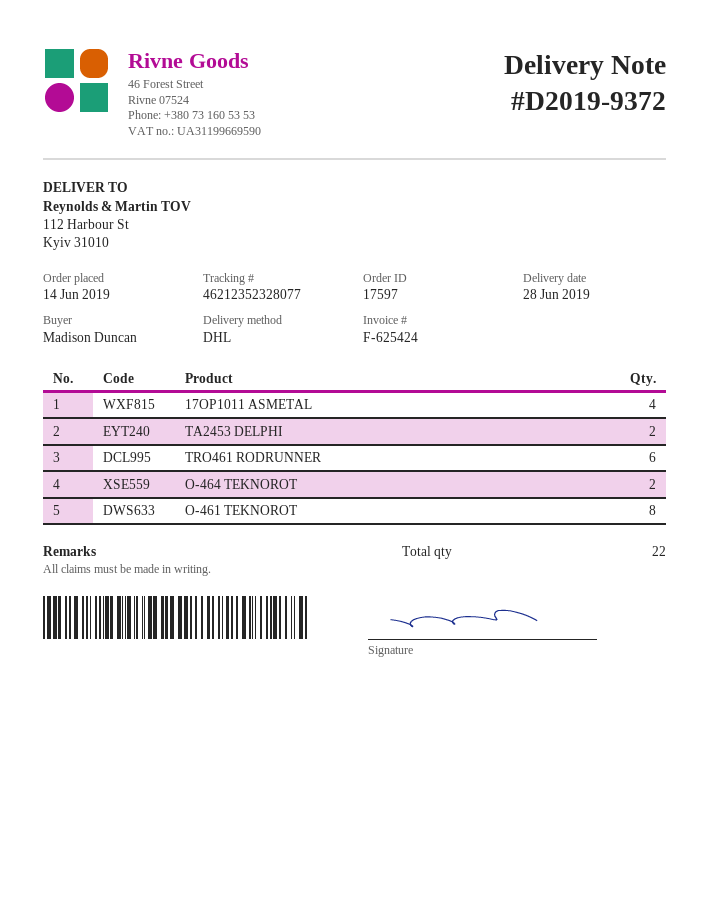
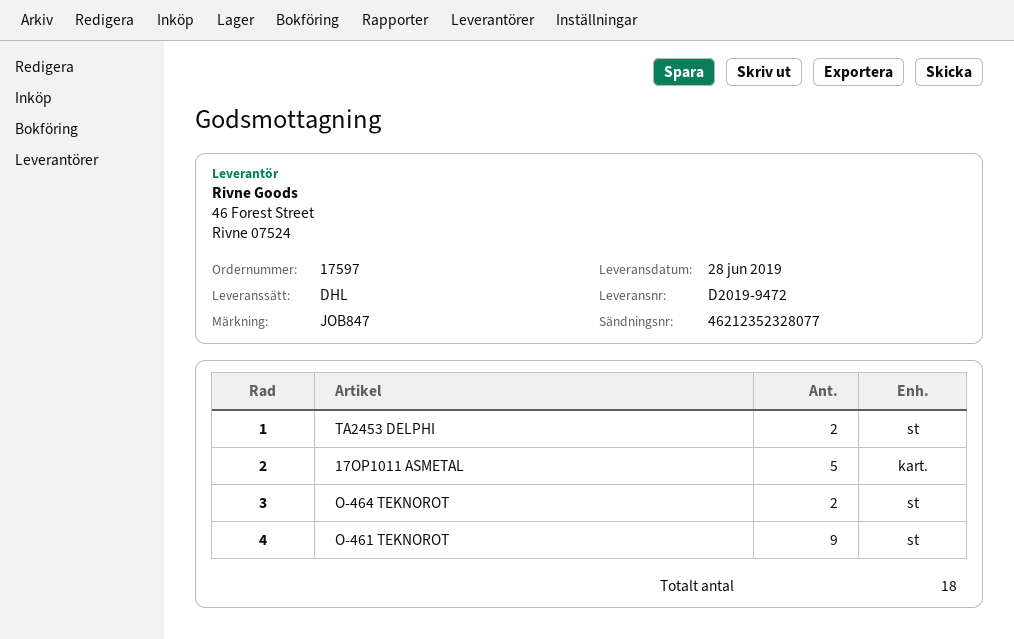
delivery note number: D2019-9372 -> D2019-9472
17OP1011 ASMETAL: 4 -> 5
TRO461 RODRUNNER: 6 -> none
O-461 TEKNOROT: 8 -> 9
total quantity: 22 -> 18

